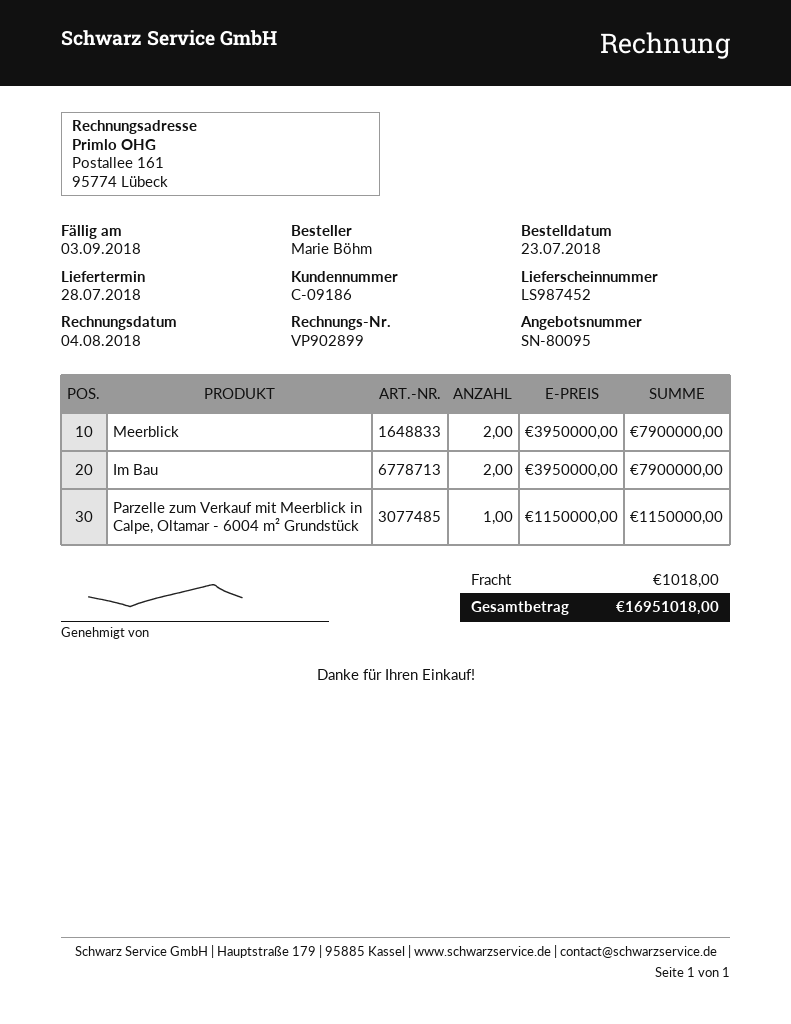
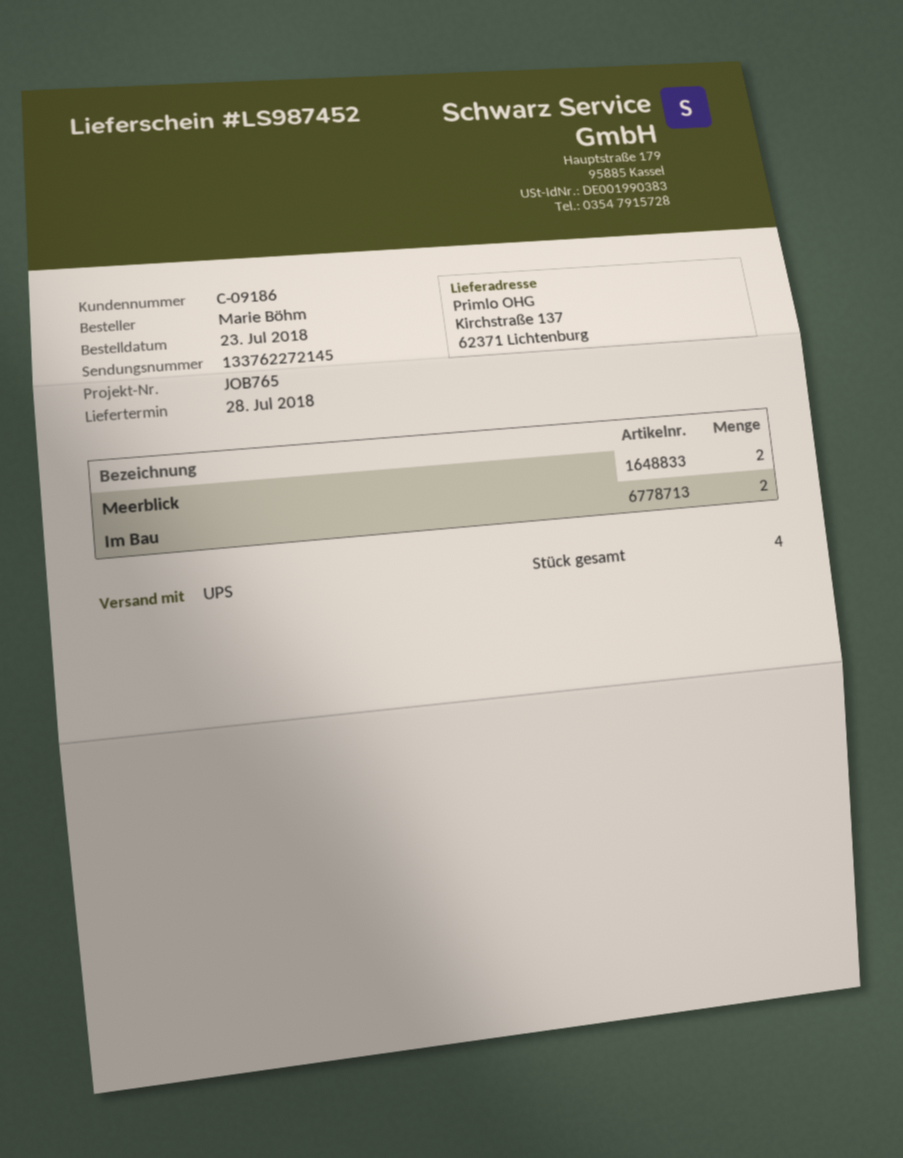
Parzelle zum Verkauf mit Meerblick in Calpe, Oltamar - 6004 m² Grundstück: 1 -> none

